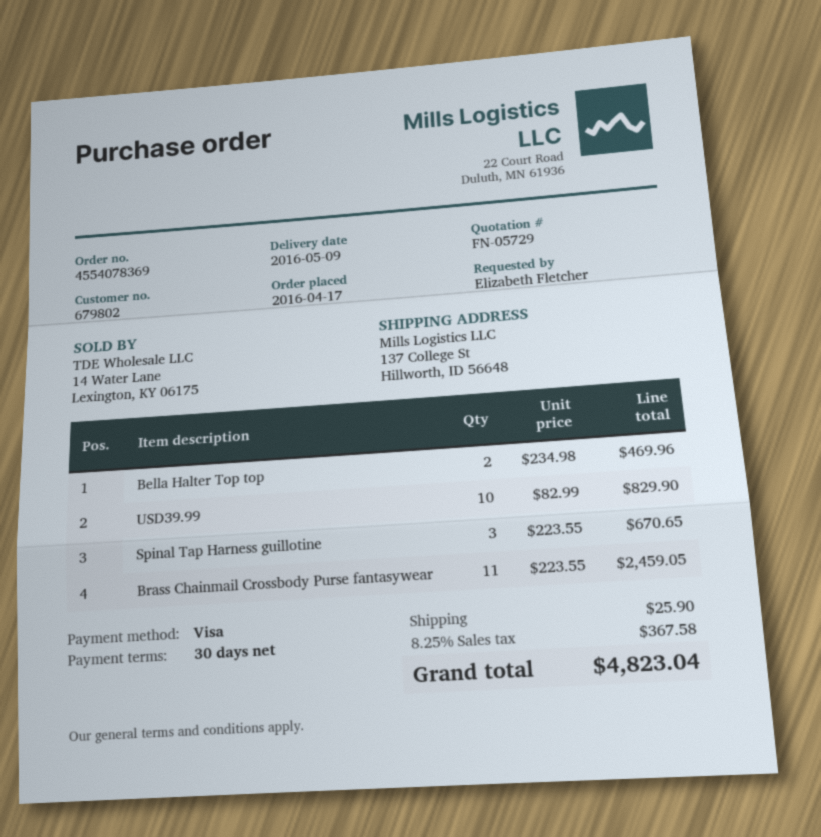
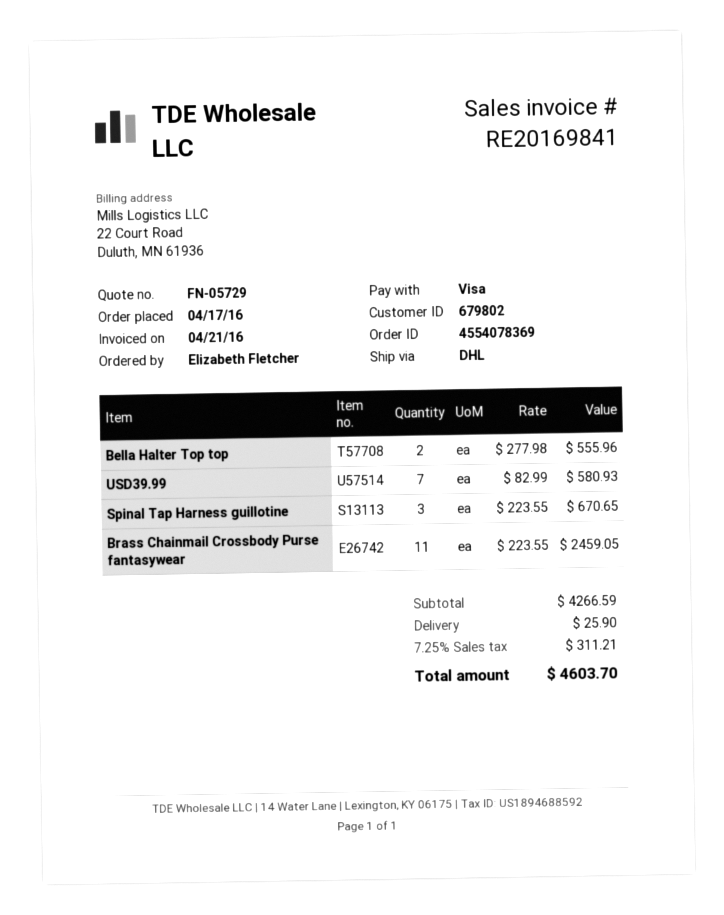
Bella Halter Top top: 2 x 234.98 = 469.96 -> 2 x 277.98 = 555.96
USD39.99: 10 x 82.99 = 829.90 -> 7 x 82.99 = 580.93
tax: 8.25% = 367.58 -> 7.25% = 311.21
total: 4823.04 -> 4603.70

